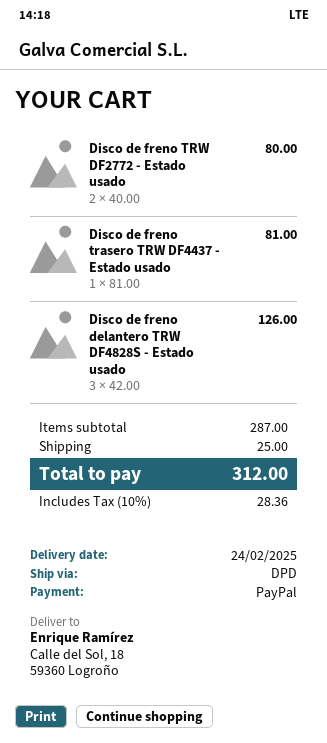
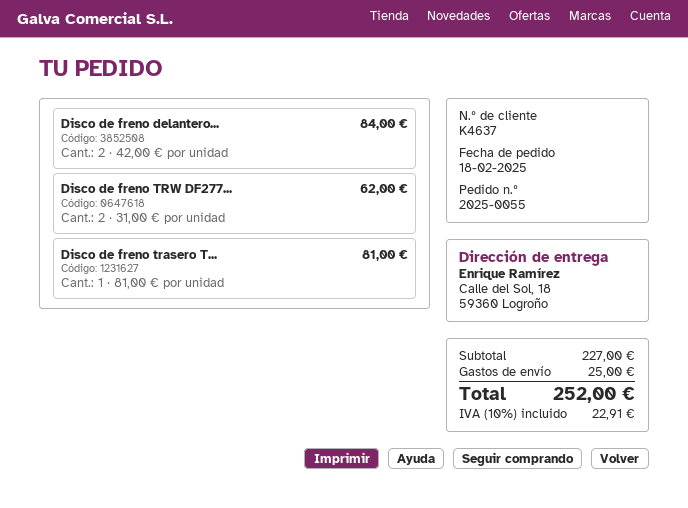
Disco de freno TRW DF2772 - Estado usado: 2 x 40.00 = 80.00 -> 2 x 31.00 = 62.00
Disco de freno delantero TRW DF4828S - Estado usado: 3 x 42.00 = 126.00 -> 2 x 42.00 = 84.00
subtotal: 287.00 -> 227.00
tax: 10% = 28.36 -> 10% = 22.91
total: 312.00 -> 252.00

